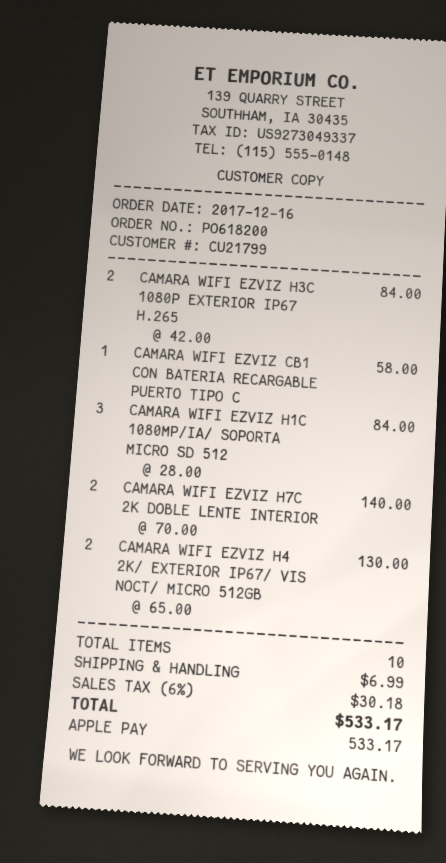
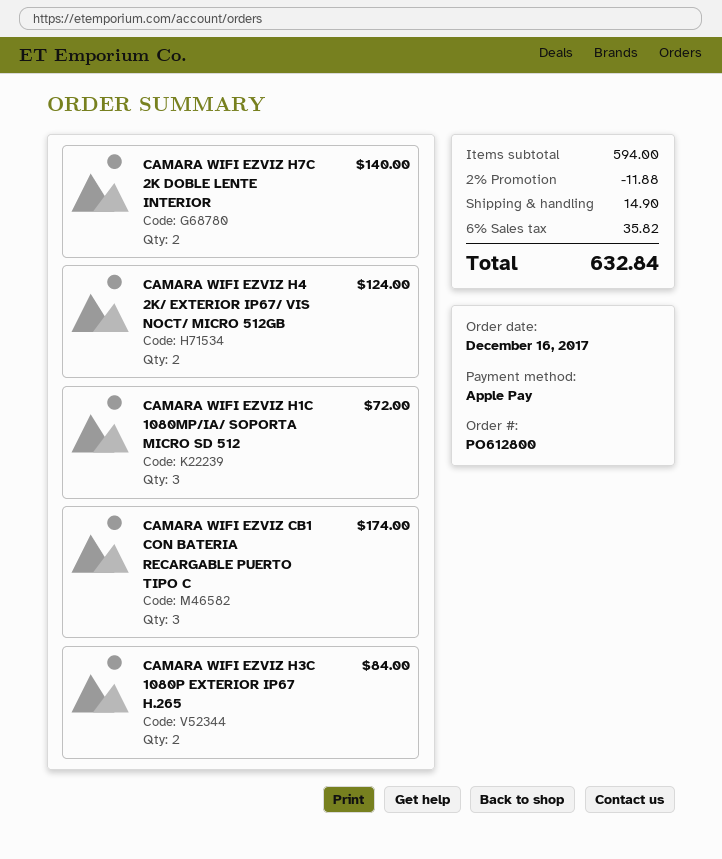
order number: PO618200 -> PO612800
CAMARA WIFI EZVIZ CB1 CON BATERIA RECARGABLE PUERTO TIPO C: 1 for 58.00 -> 3 for 174.00
CAMARA WIFI EZVIZ H1C 1080MP/IA/ SOPORTA MICRO SD 512: 3 for 84.00 -> 3 for 72.00
CAMARA WIFI EZVIZ H4 2K/ EXTERIOR IP67/ VIS NOCT/ MICRO 512GB: 2 for 130.00 -> 2 for 124.00
discount: none -> 2% = 11.88
shipping: 6.99 -> 14.90
tax: 6% = 30.18 -> 6% = 35.82
total: 533.17 -> 632.84

